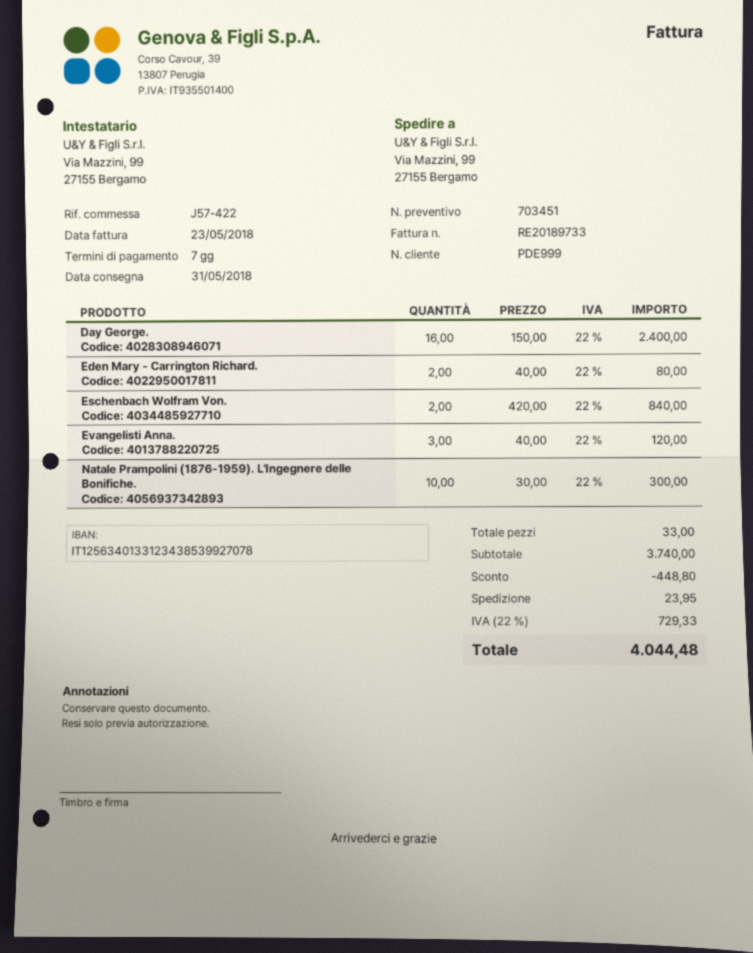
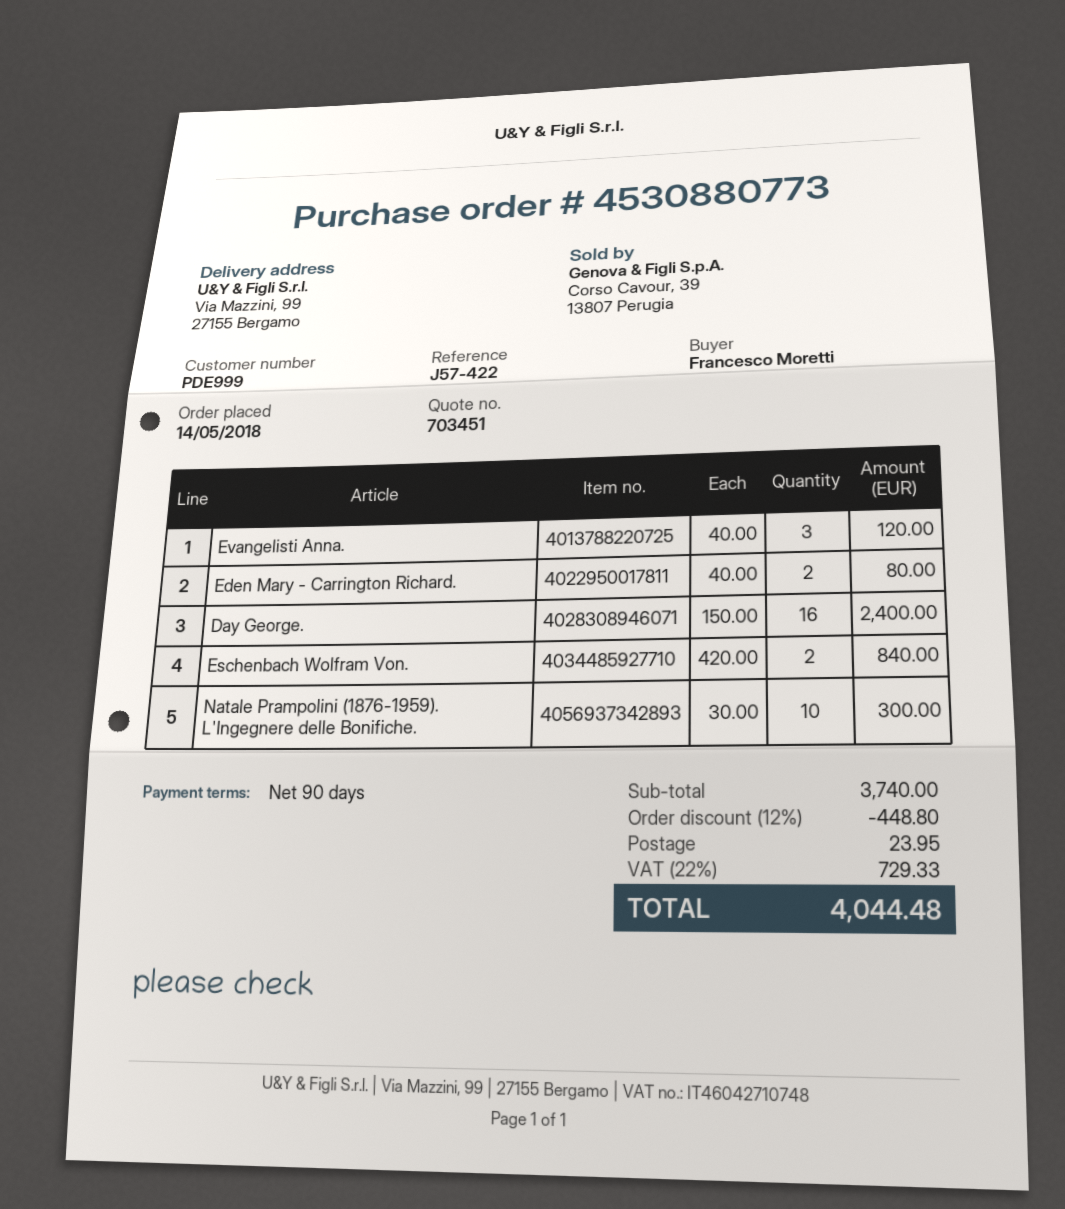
payment terms: 7 days -> 90 days

